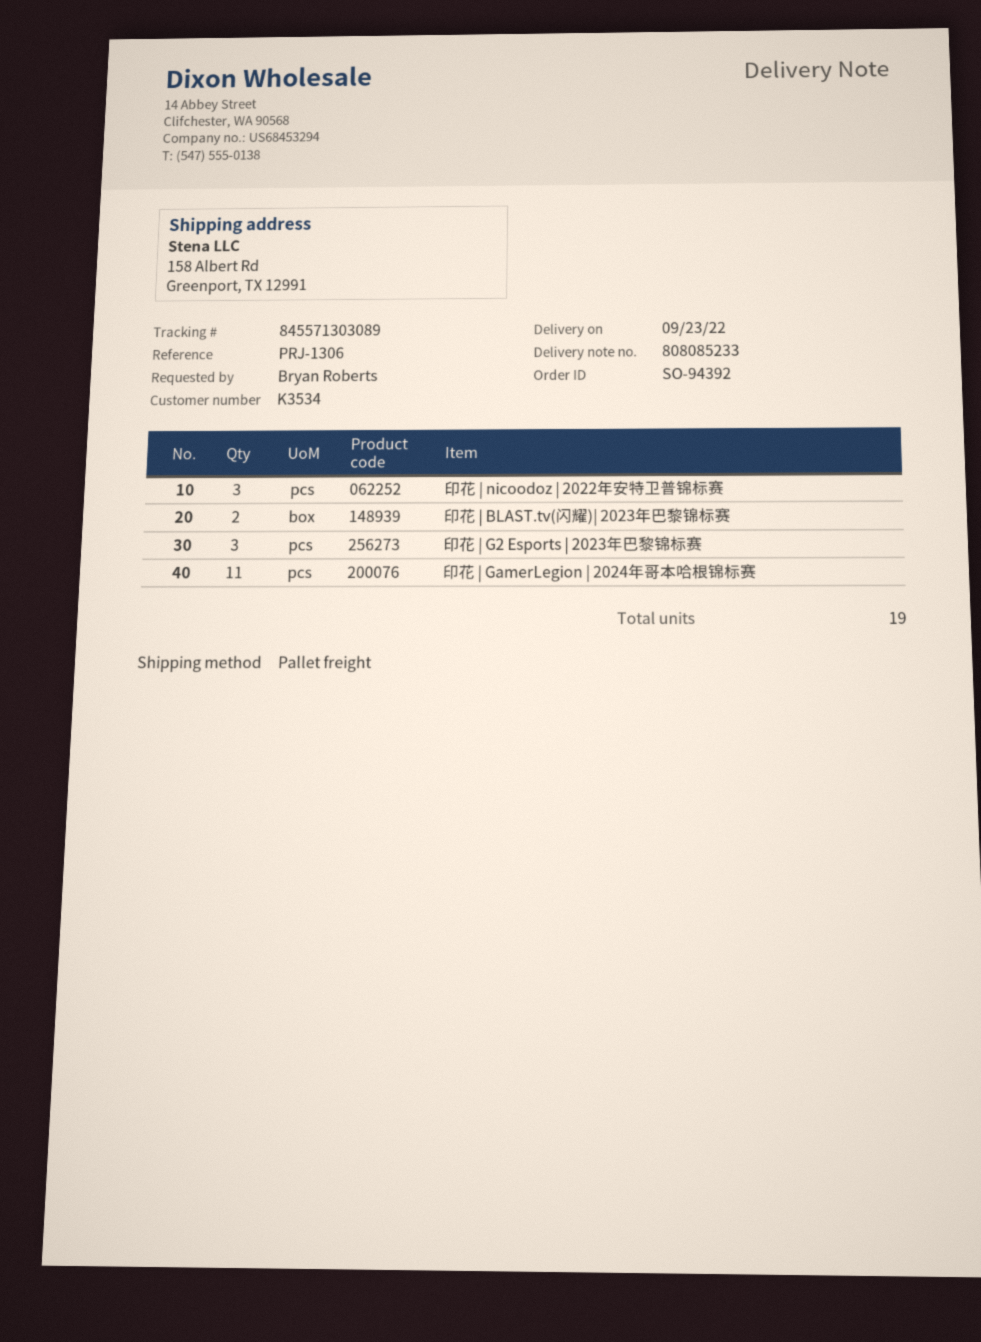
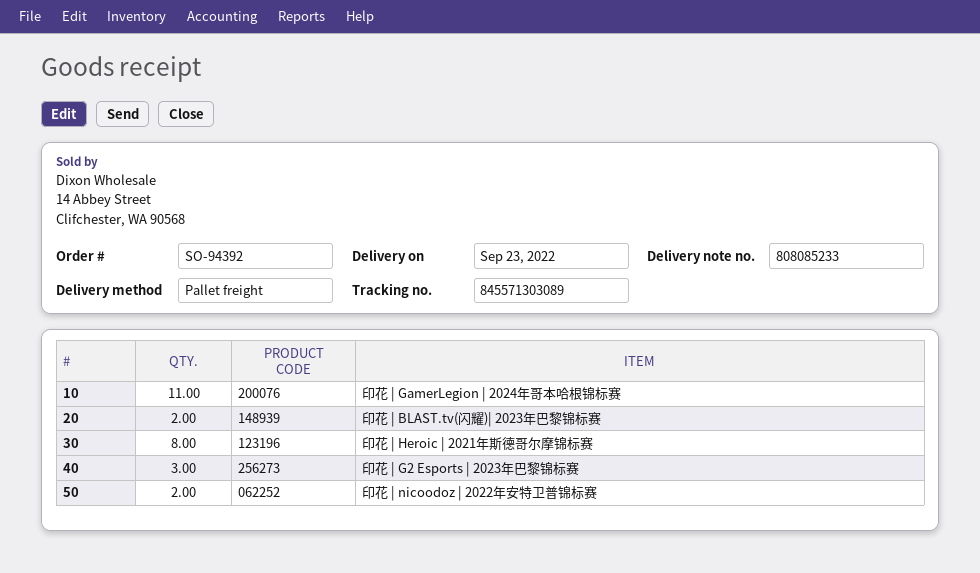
印花 | nicoodoz | 2022年安特卫普锦标赛: 3 -> 2
印花 | Heroic | 2021年斯德哥尔摩锦标赛: none -> 8

